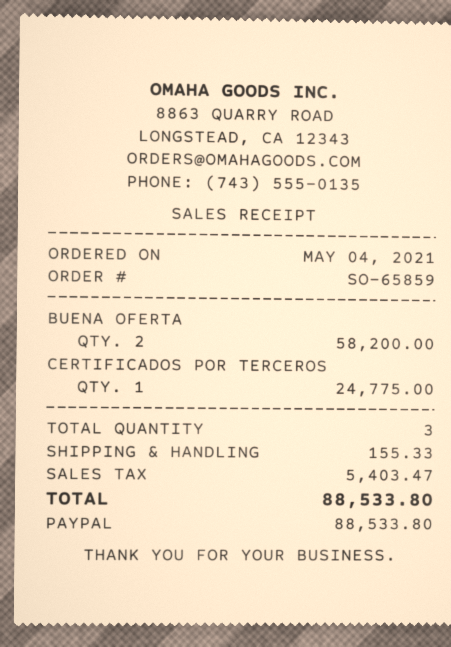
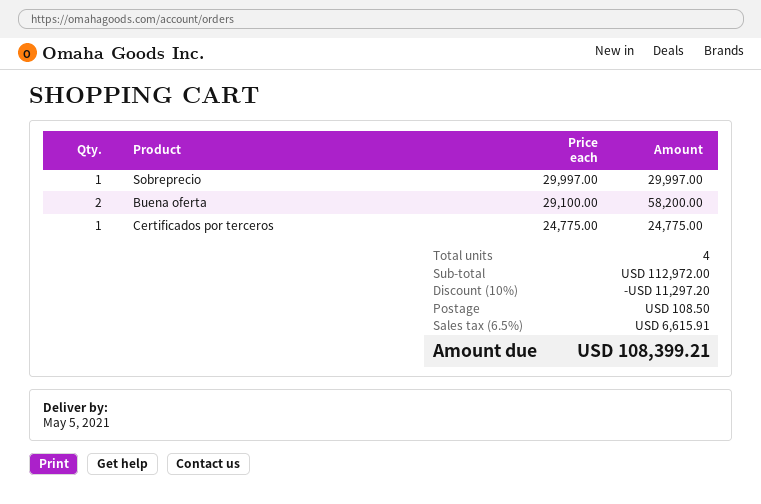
Sobreprecio: none -> 1 for 29997.00
total quantity: 3 -> 4
discount: none -> 10% = 11297.20
shipping: 155.33 -> 108.50
tax: 5403.47 -> 6615.91
total: 88533.80 -> 108399.21

